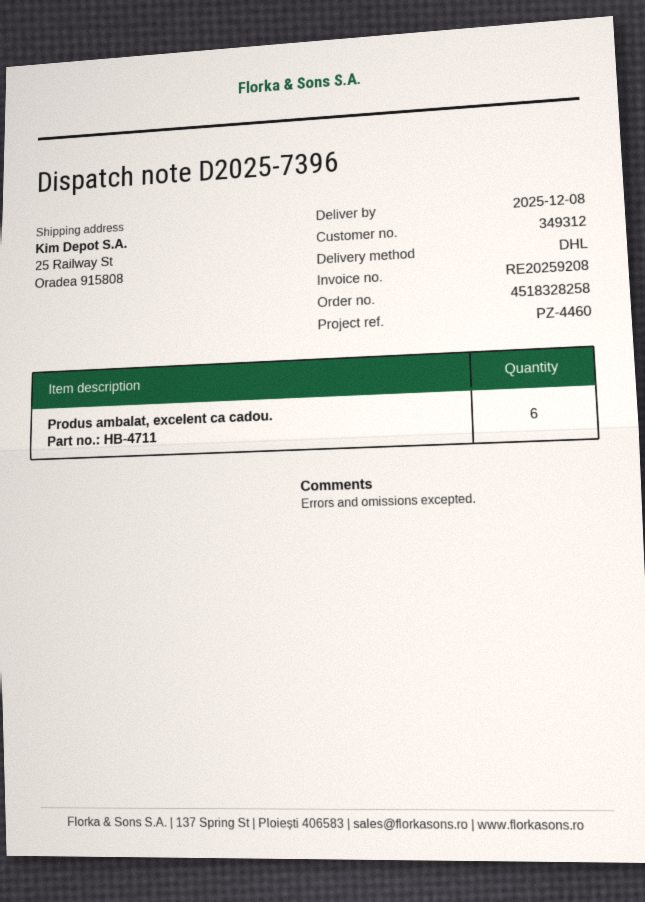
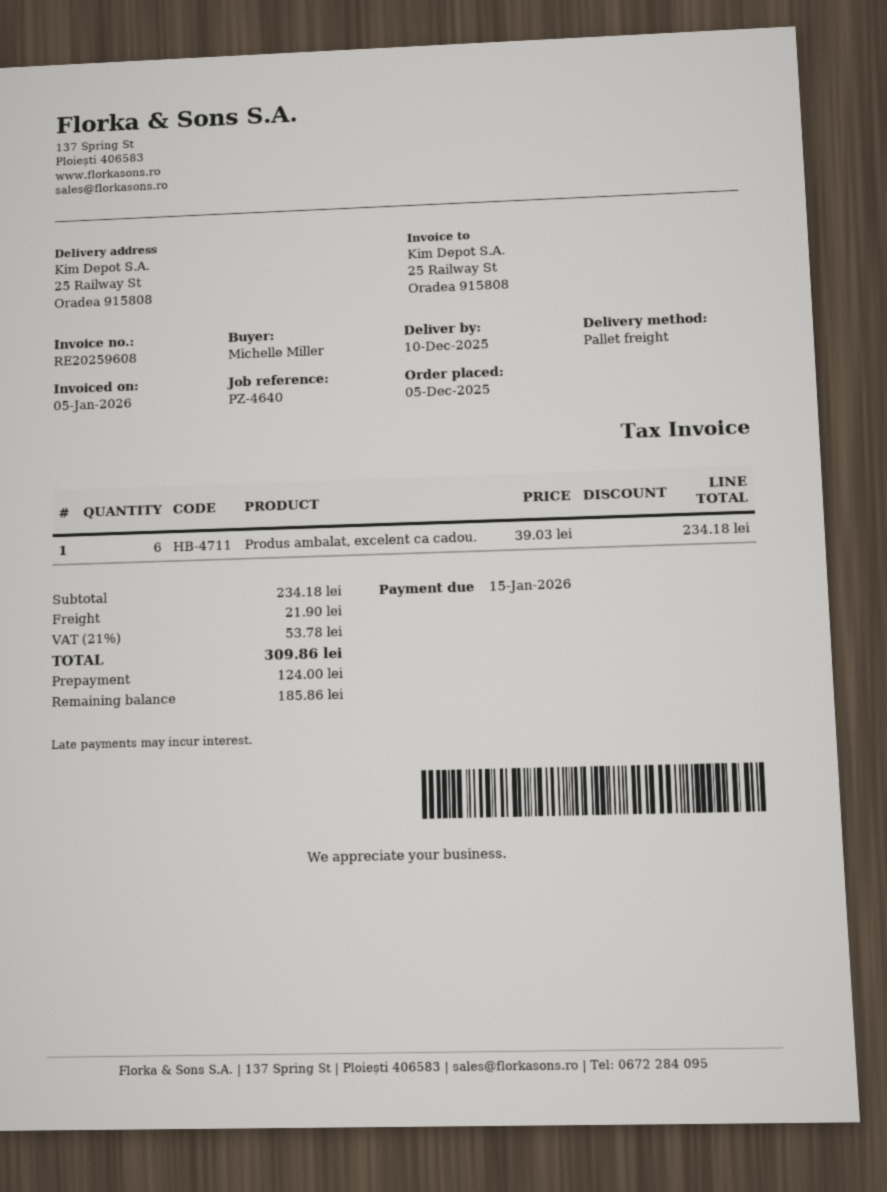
delivery date: 2025-12-08 -> 2025-12-10
invoice number: RE20259208 -> RE20259608
reference: PZ-4460 -> PZ-4640
shipping method: DHL -> pallet freight

